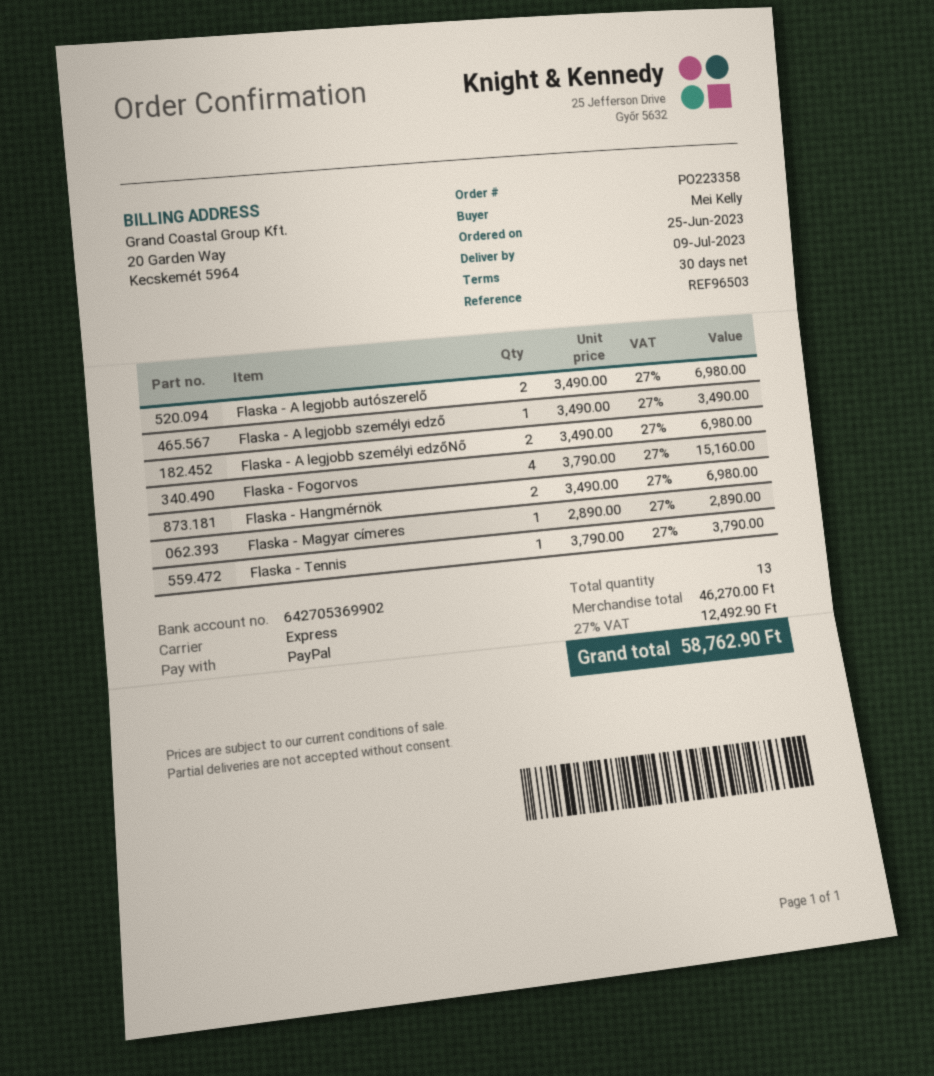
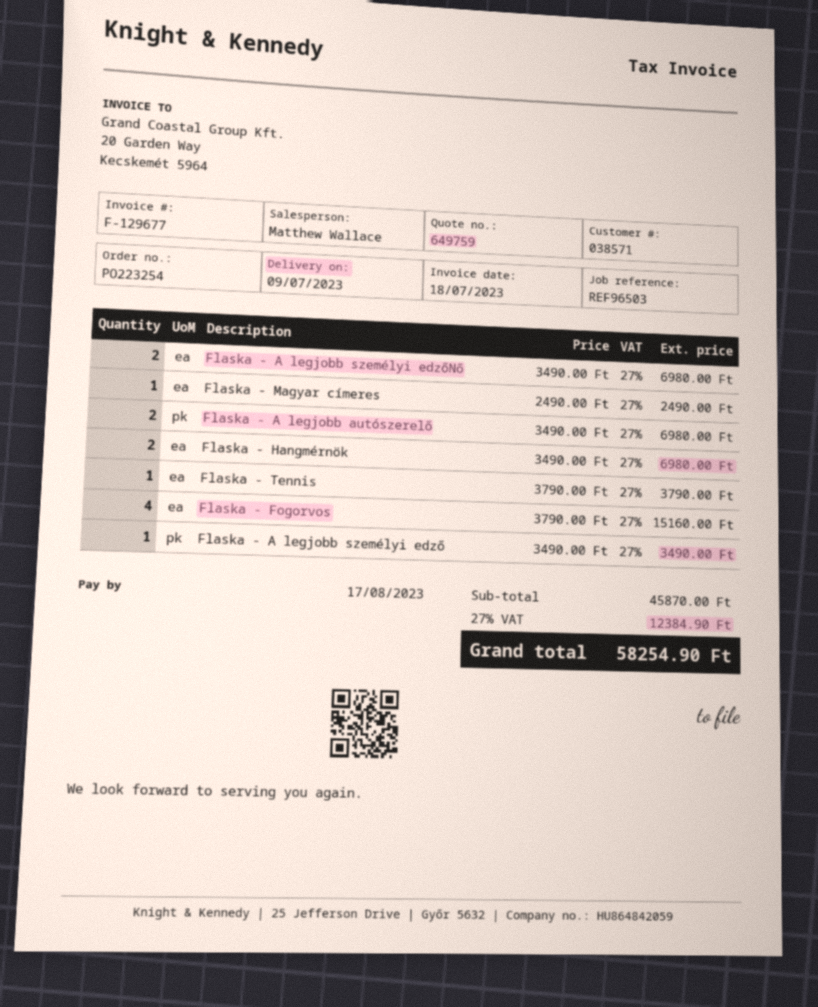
order number: PO223358 -> PO223254
Flaska - Magyar címeres: 1 x 2890.00 = 2890.00 -> 1 x 2490.00 = 2490.00
subtotal: 46270.00 -> 45870.00
tax: 27% = 12492.90 -> 27% = 12384.90
total: 58762.90 -> 58254.90

